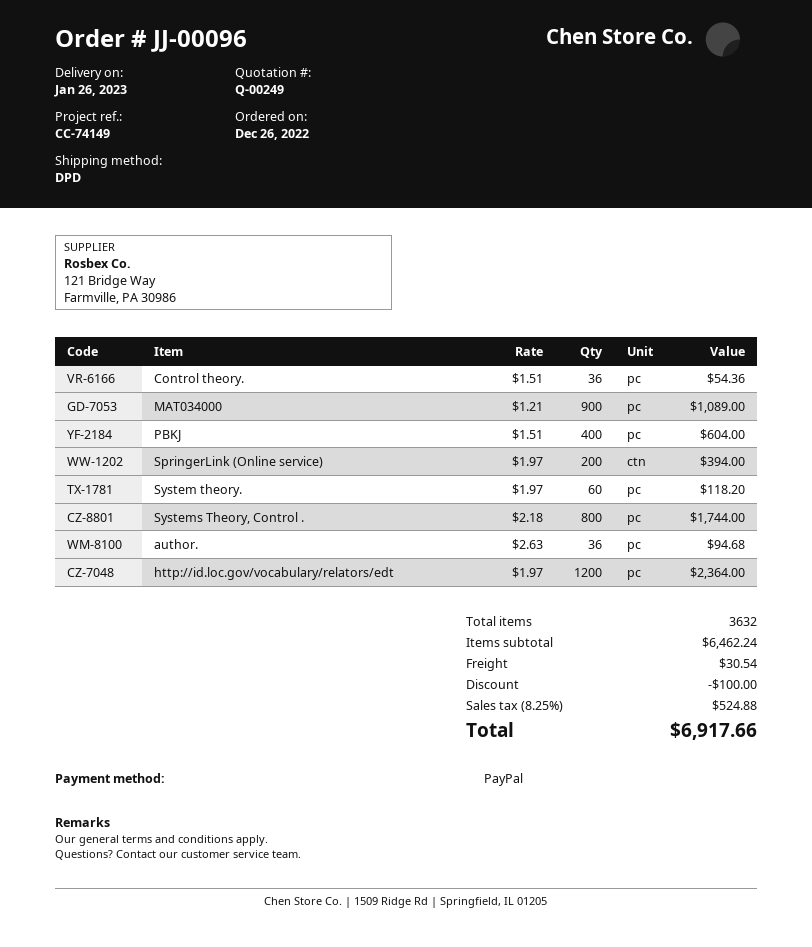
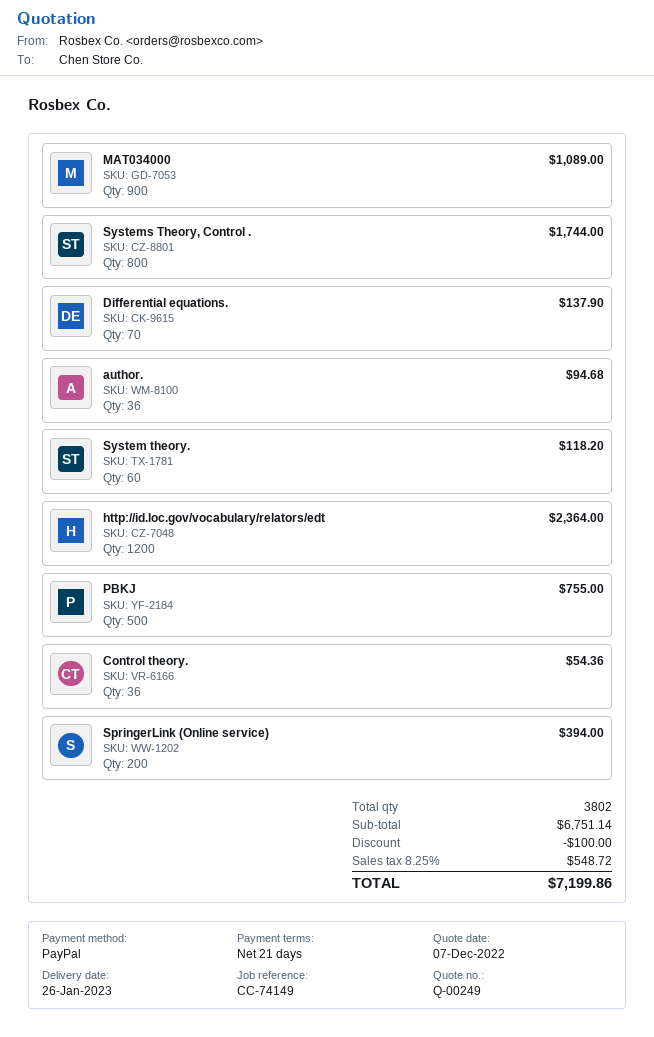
PBKJ: 400 for 604.00 -> 500 for 755.00
Differential equations.: none -> 70 for 137.90
total quantity: 3632 -> 3802
subtotal: 6462.24 -> 6751.14
shipping: 30.54 -> none
tax: 8.25% = 524.88 -> 8.25% = 548.72
total: 6917.66 -> 7199.86

